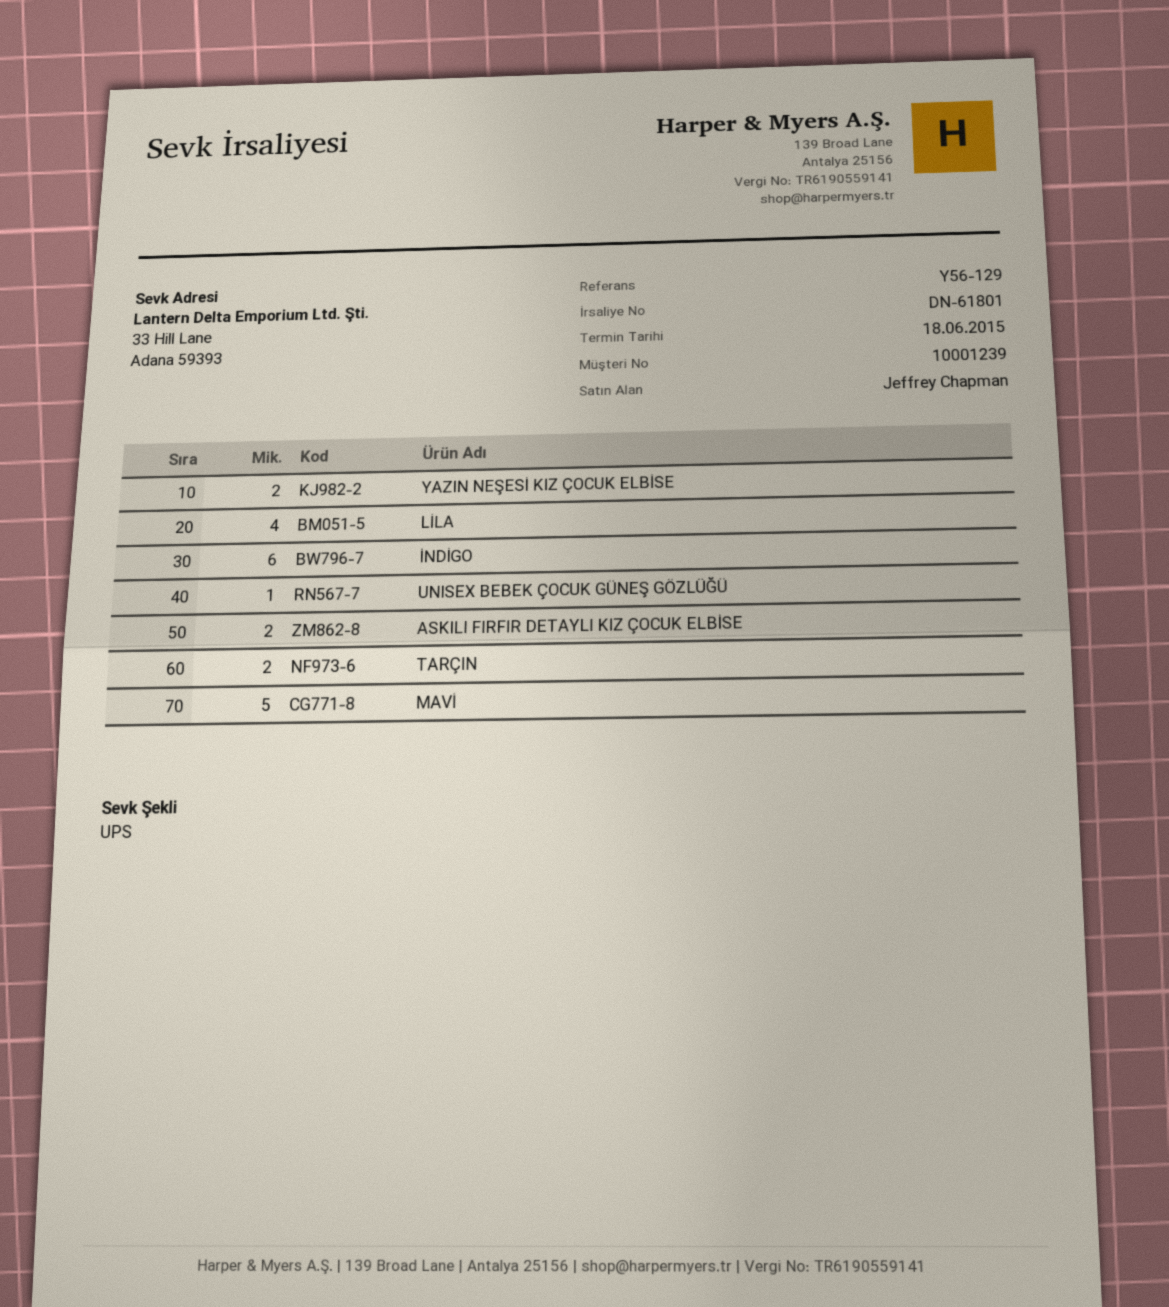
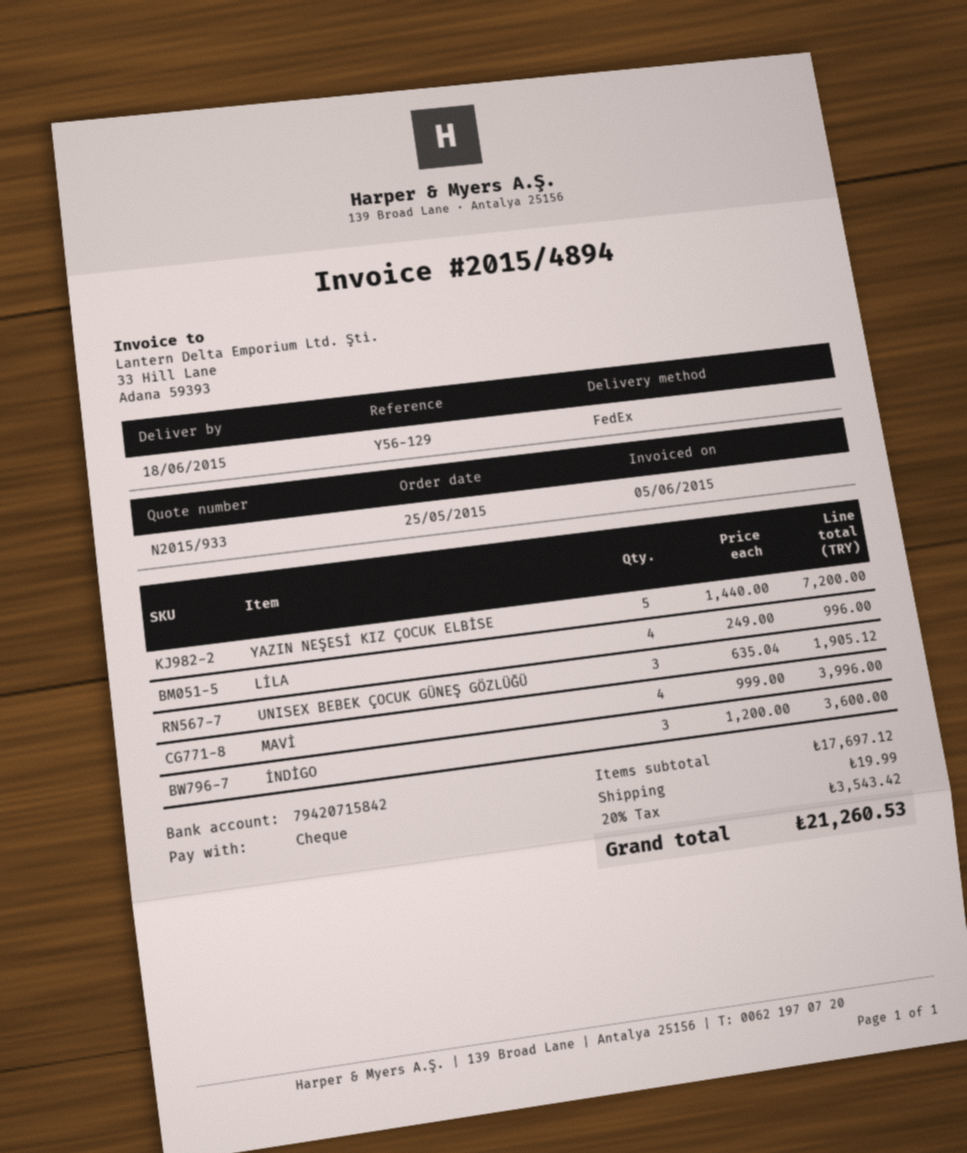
shipping method: UPS -> FedEx
YAZIN NEŞESİ KIZ ÇOCUK ELBİSE: 2 -> 5
İNDİGO: 6 -> 3
UNISEX BEBEK ÇOCUK GÜNEŞ GÖZLÜĞÜ: 1 -> 3
ASKILI FIRFIR DETAYLI KIZ ÇOCUK ELBİSE: 2 -> none
TARÇIN: 2 -> none
MAVİ: 5 -> 4

